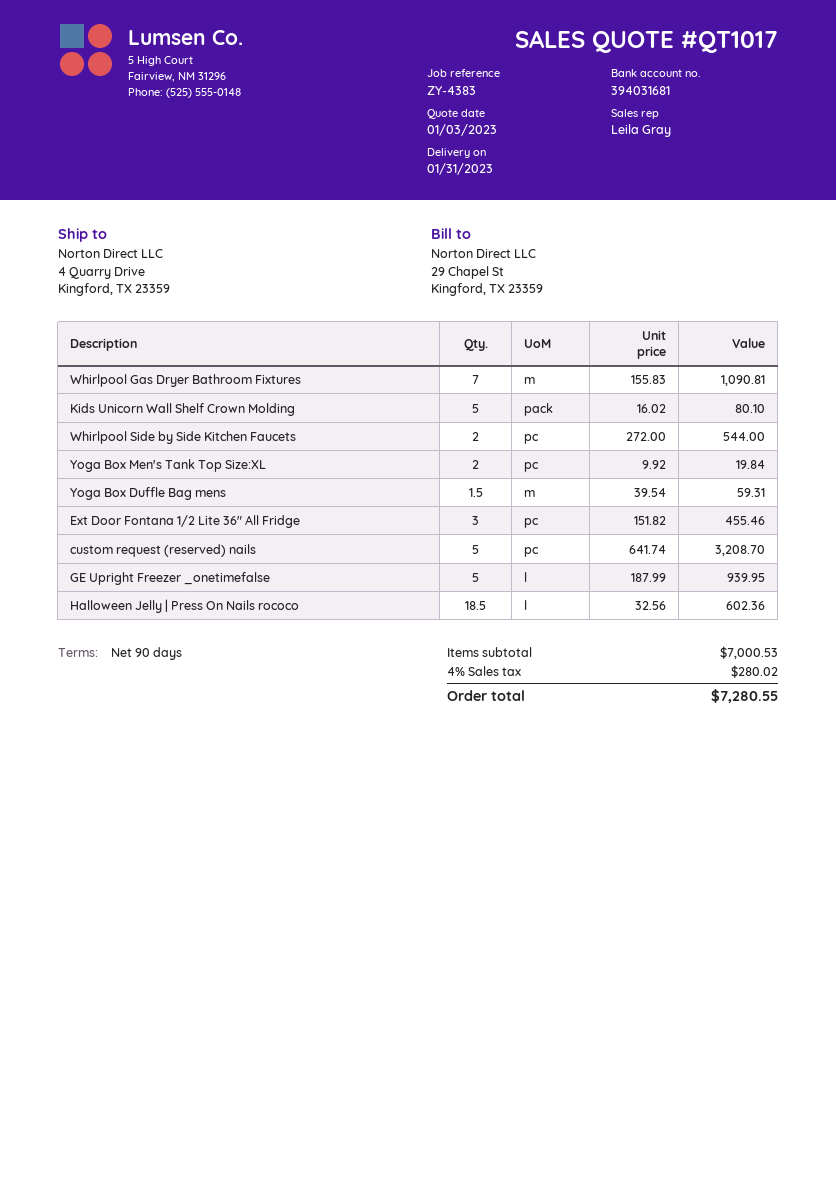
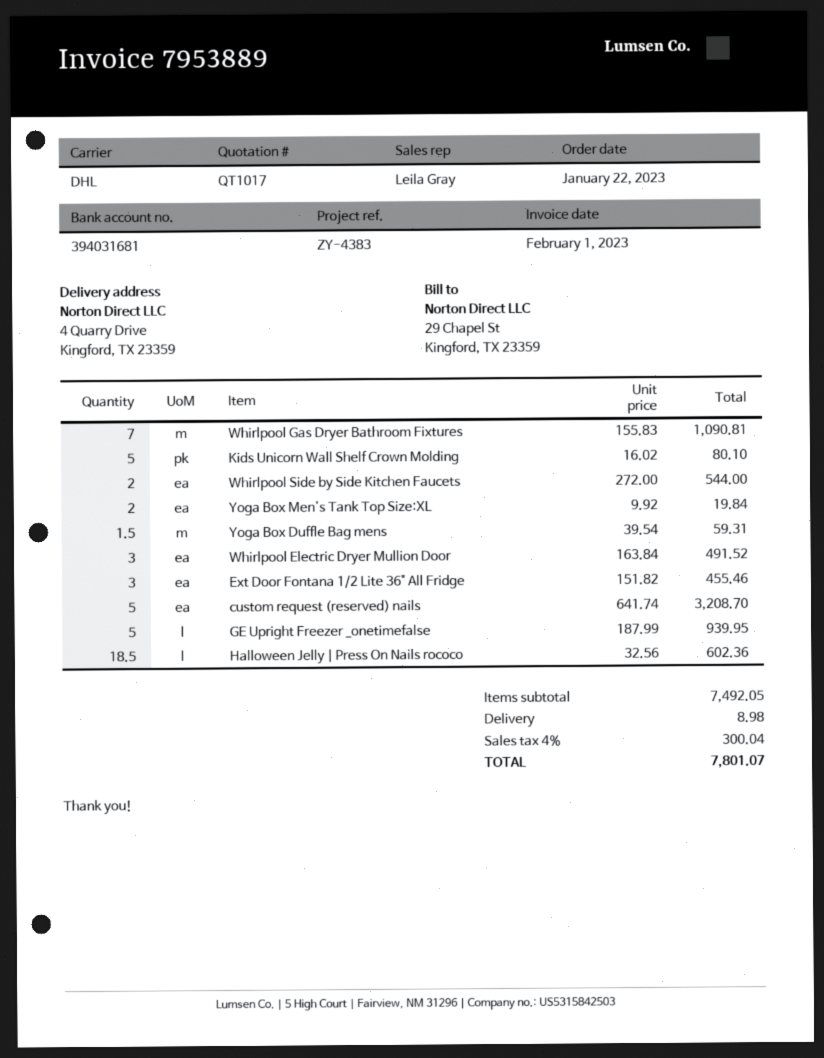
Whirlpool Electric Dryer Mullion Door: none -> 3 x 163.84 = 491.52
subtotal: 7000.53 -> 7492.05
shipping: none -> 8.98
tax: 4% = 280.02 -> 4% = 300.04
total: 7280.55 -> 7801.07

